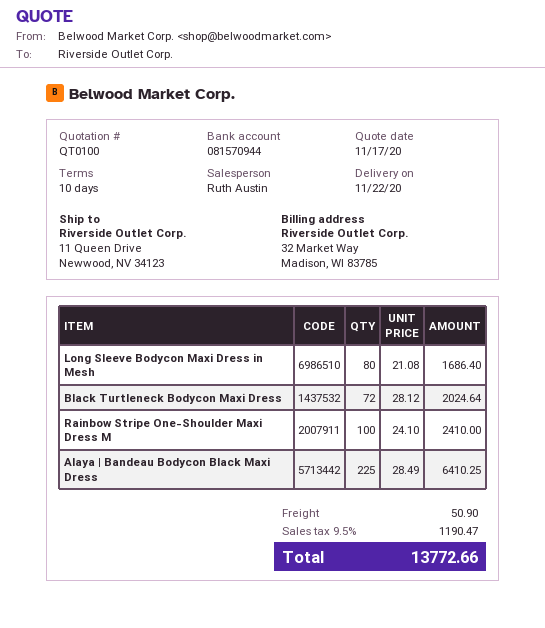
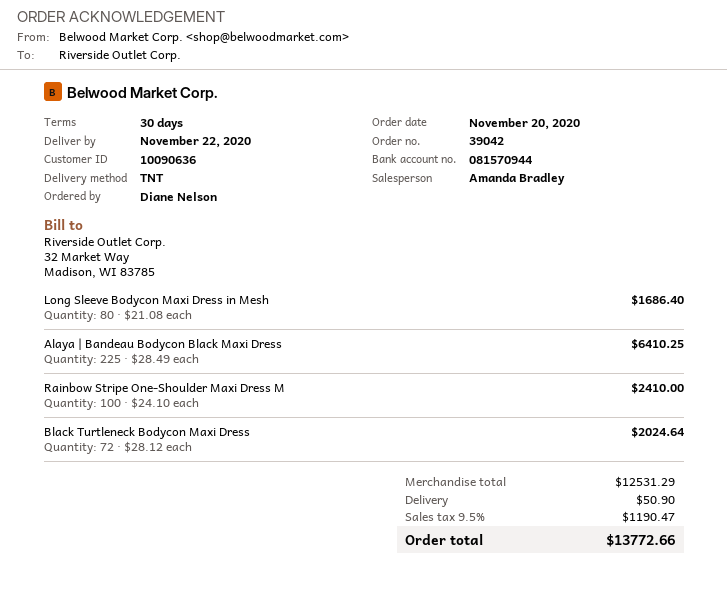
payment terms: 10 days -> 30 days
sales rep: Ruth Austin -> Amanda Bradley

